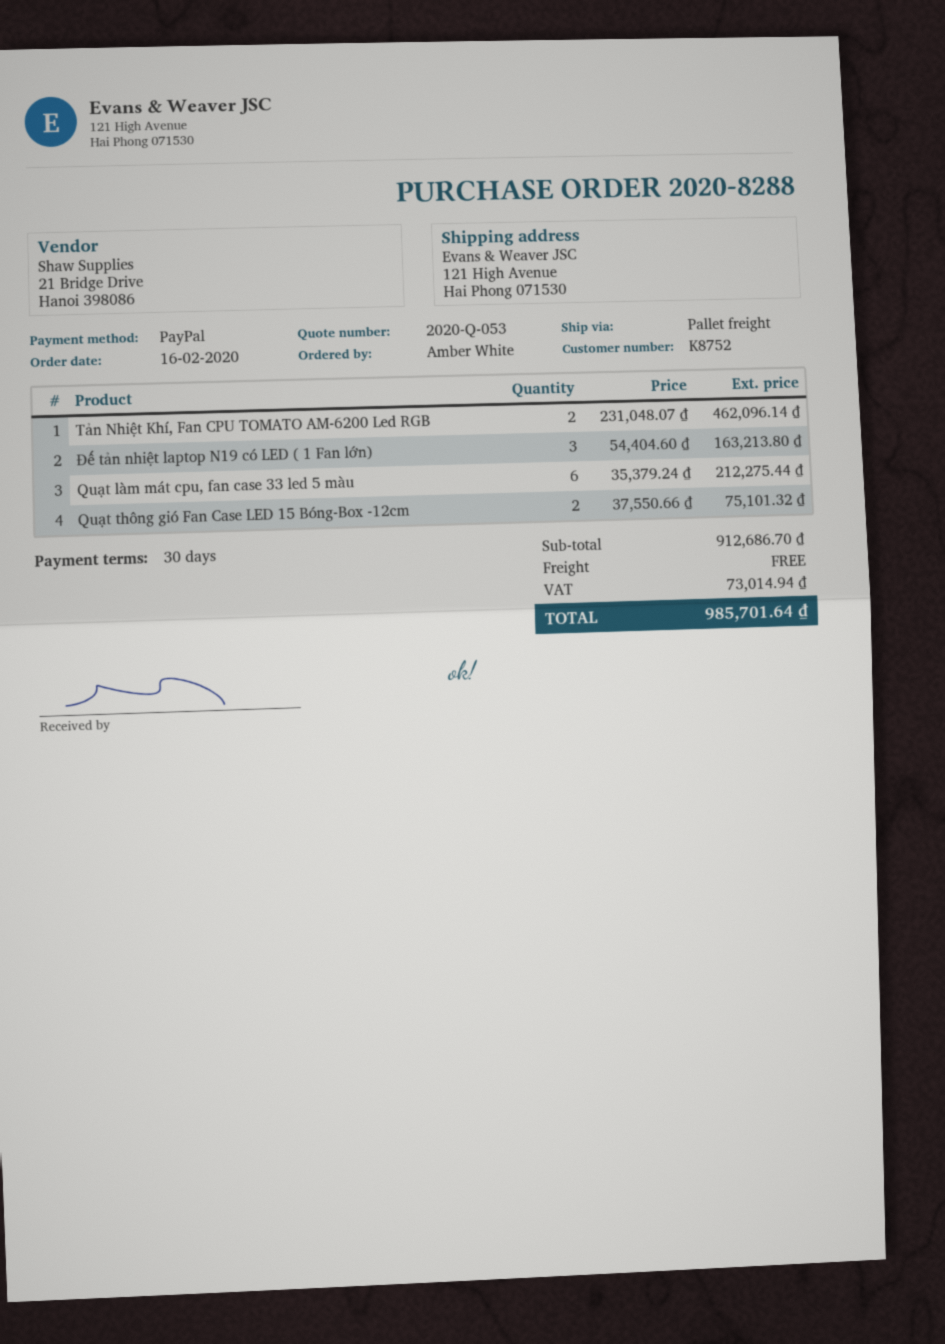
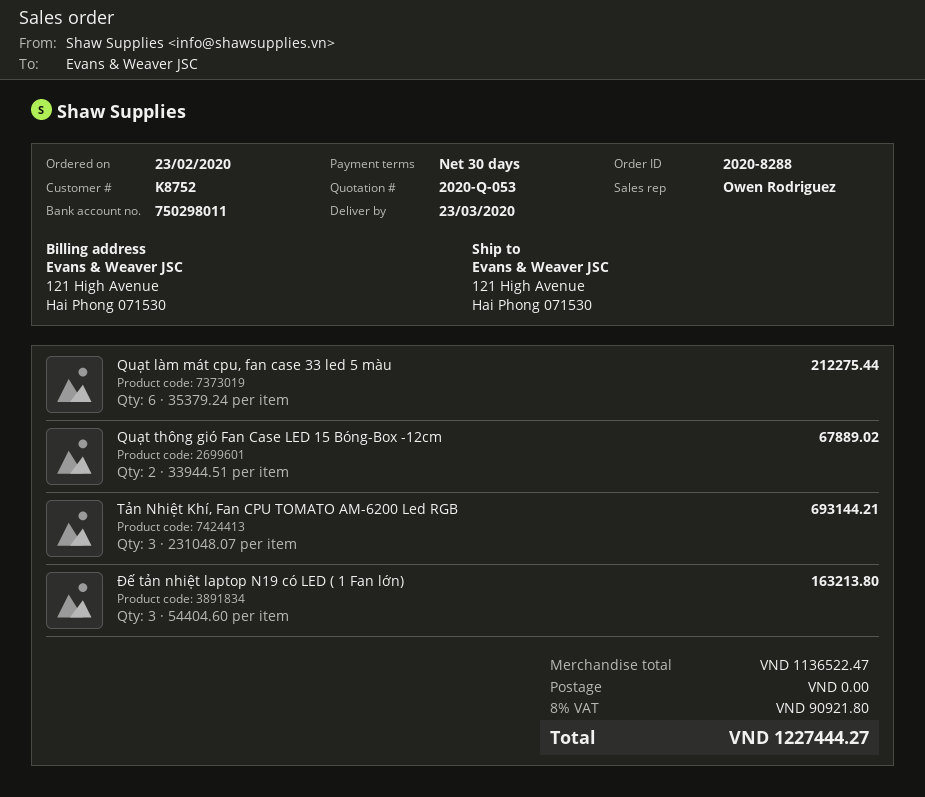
order date: 2020-02-16 -> 2020-02-23
Tản Nhiệt Khí, Fan CPU TOMATO AM-6200 Led RGB: 2 x 231048.07 = 462096.14 -> 3 x 231048.07 = 693144.21
Quạt thông gió Fan Case LED 15 Bóng-Box -12cm: 2 x 37550.66 = 75101.32 -> 2 x 33944.51 = 67889.02
subtotal: 912686.70 -> 1136522.47
tax: 73014.94 -> 90921.80
total: 985701.64 -> 1227444.27

